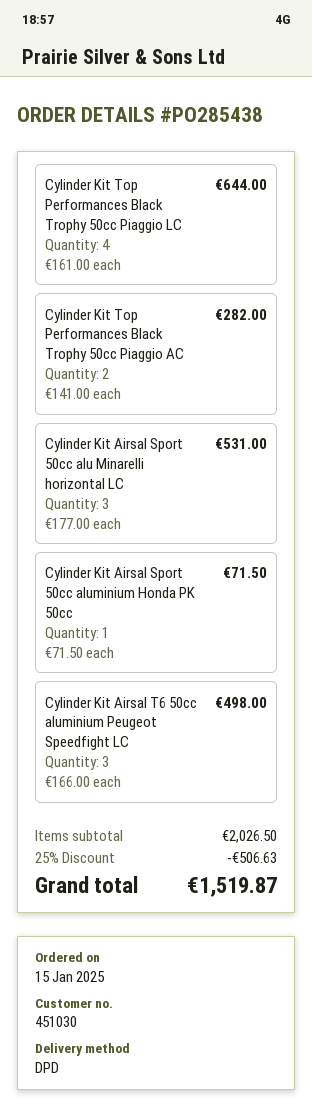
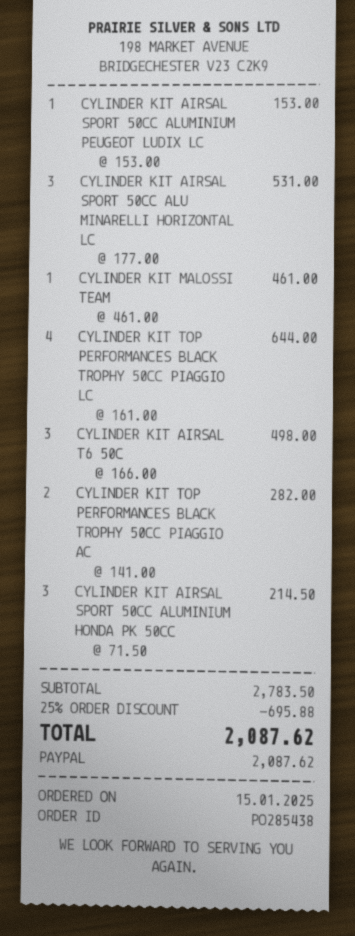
Cylinder Kit Airsal Sport 50cc aluminium Honda PK 50cc: 1 x 71.50 = 71.50 -> 3 x 71.50 = 214.50
CYLINDER KIT AIRSAL SPORT 50CC ALUMINIUM PEUGEOT LUDIX LC: none -> 1 x 153.00 = 153.00
CYLINDER KIT MALOSSI TEAM: none -> 1 x 461.00 = 461.00
subtotal: 2026.50 -> 2783.50
discount: 25% = 506.63 -> 25% = 695.88
total: 1519.87 -> 2087.62

